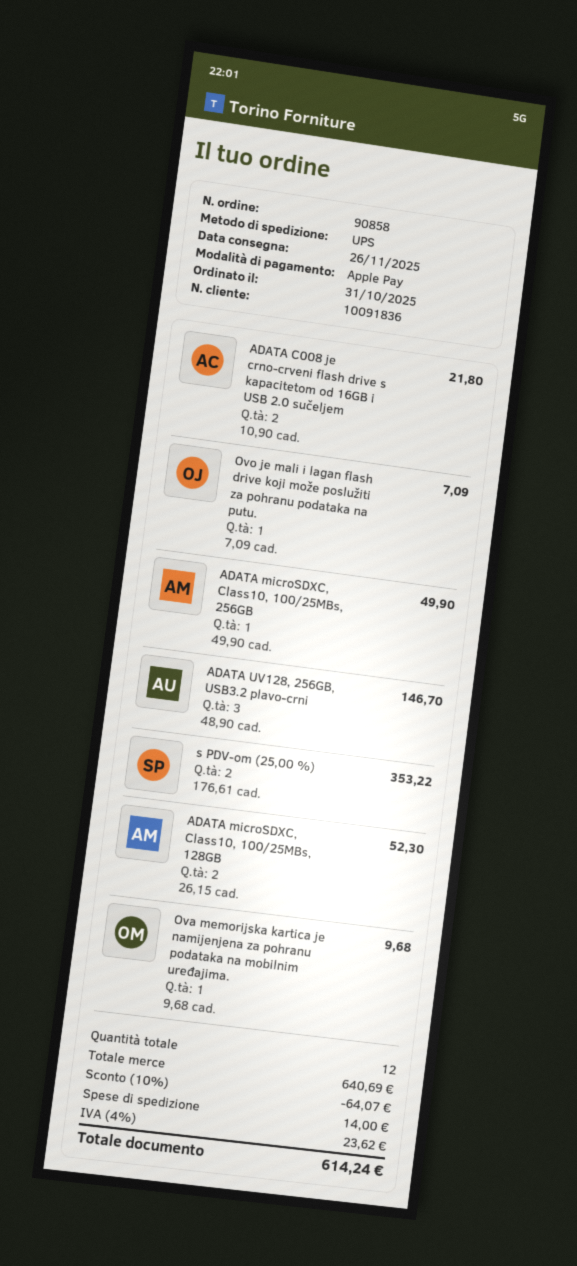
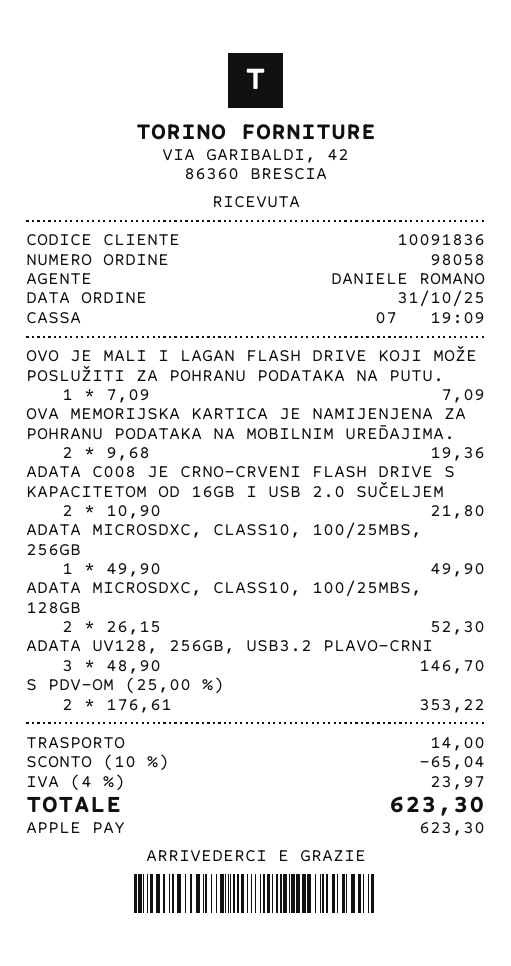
order number: 90858 -> 98058
Ova memorijska kartica je namijenjena za pohranu podataka na mobilnim uređajima.: 1 x 9.68 = 9.68 -> 2 x 9.68 = 19.36
discount: 10% = 64.07 -> 10% = 65.04
tax: 4% = 23.62 -> 4% = 23.97
total: 614.24 -> 623.30

